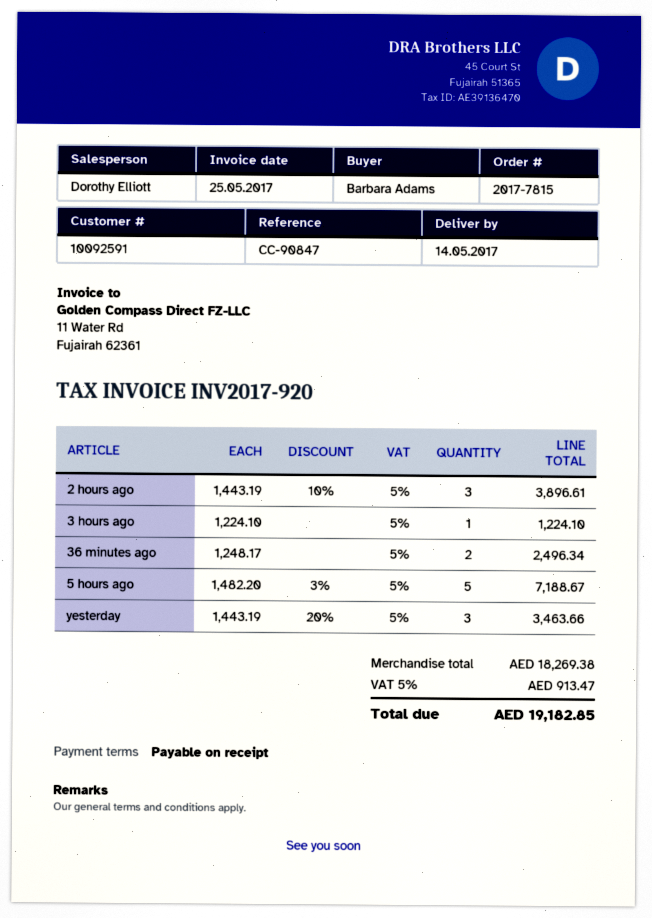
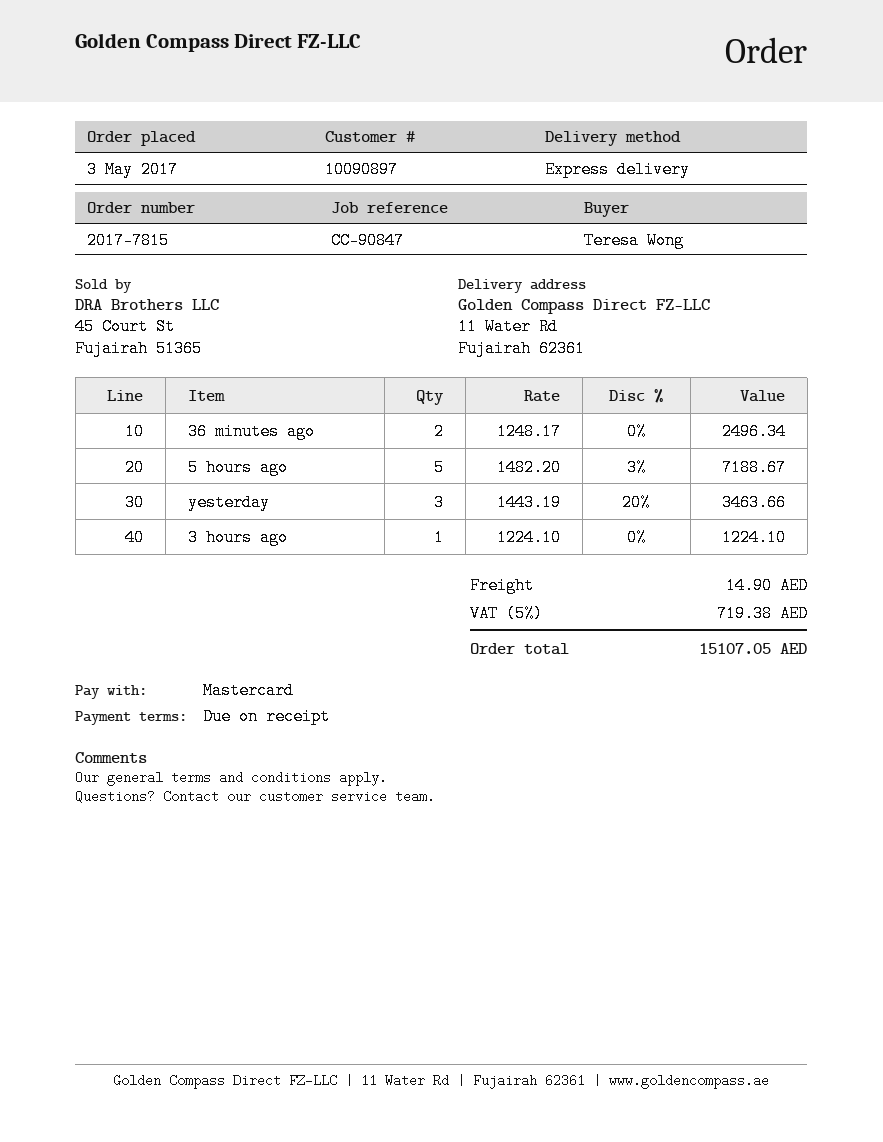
customer number: 10092591 -> 10090897
ordered by: Barbara Adams -> Teresa Wong
2 hours ago: 3 x 1443.19 - 10% = 3896.61 -> none
shipping: none -> 14.90
tax: 5% = 913.47 -> 5% = 719.38
total: 19182.85 -> 15107.05

